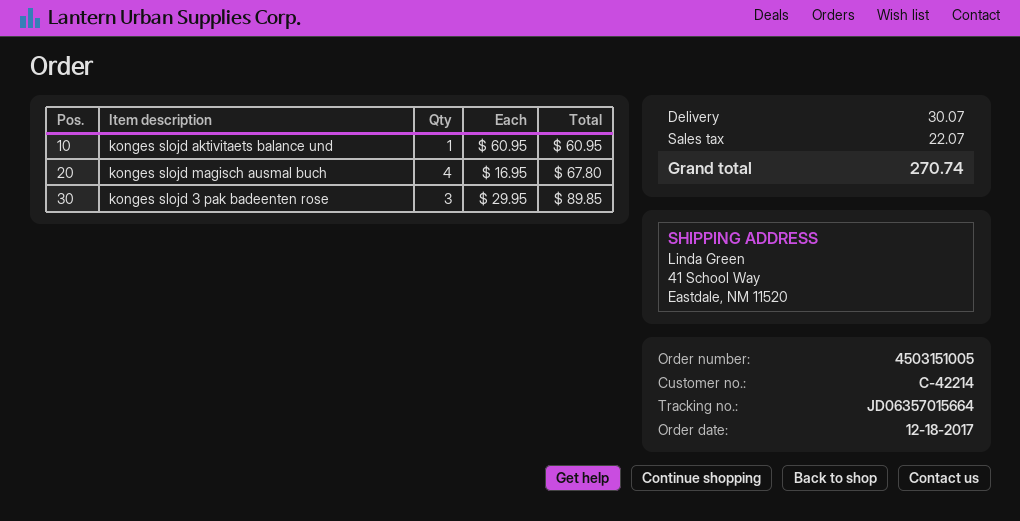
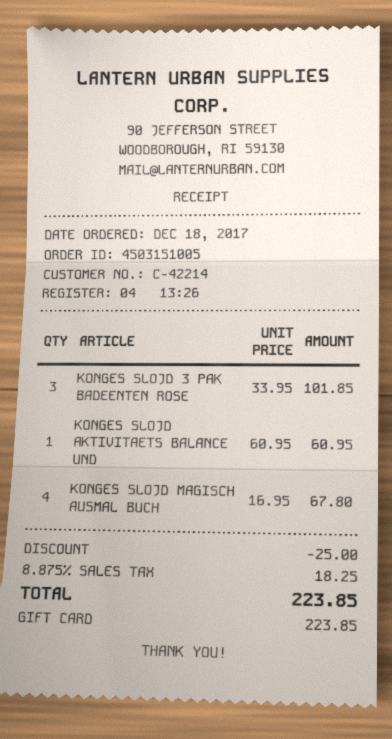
konges slojd 3 pak badeenten rose: 3 x 29.95 = 89.85 -> 3 x 33.95 = 101.85
discount: none -> 25.00
shipping: 30.07 -> none
tax: 22.07 -> 18.25
total: 270.74 -> 223.85

